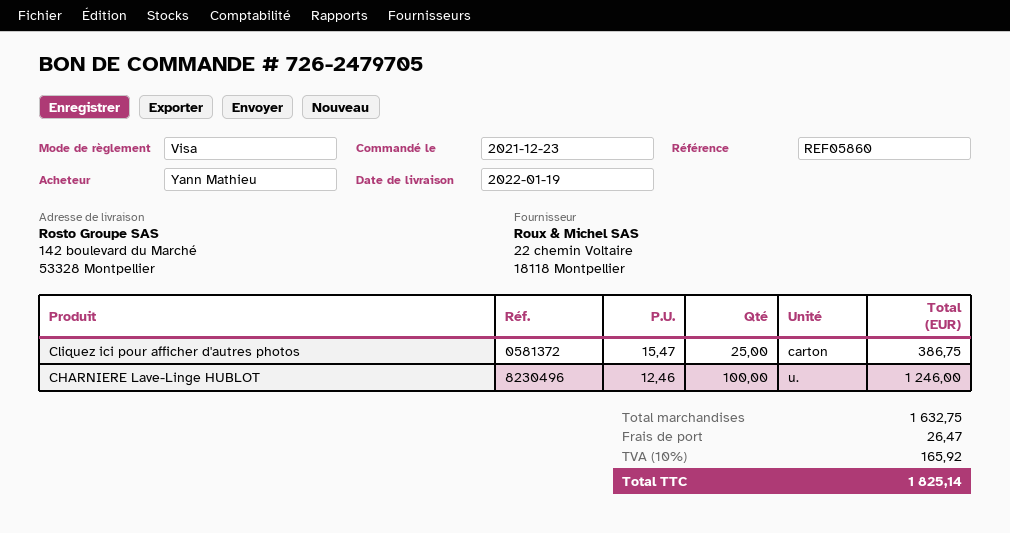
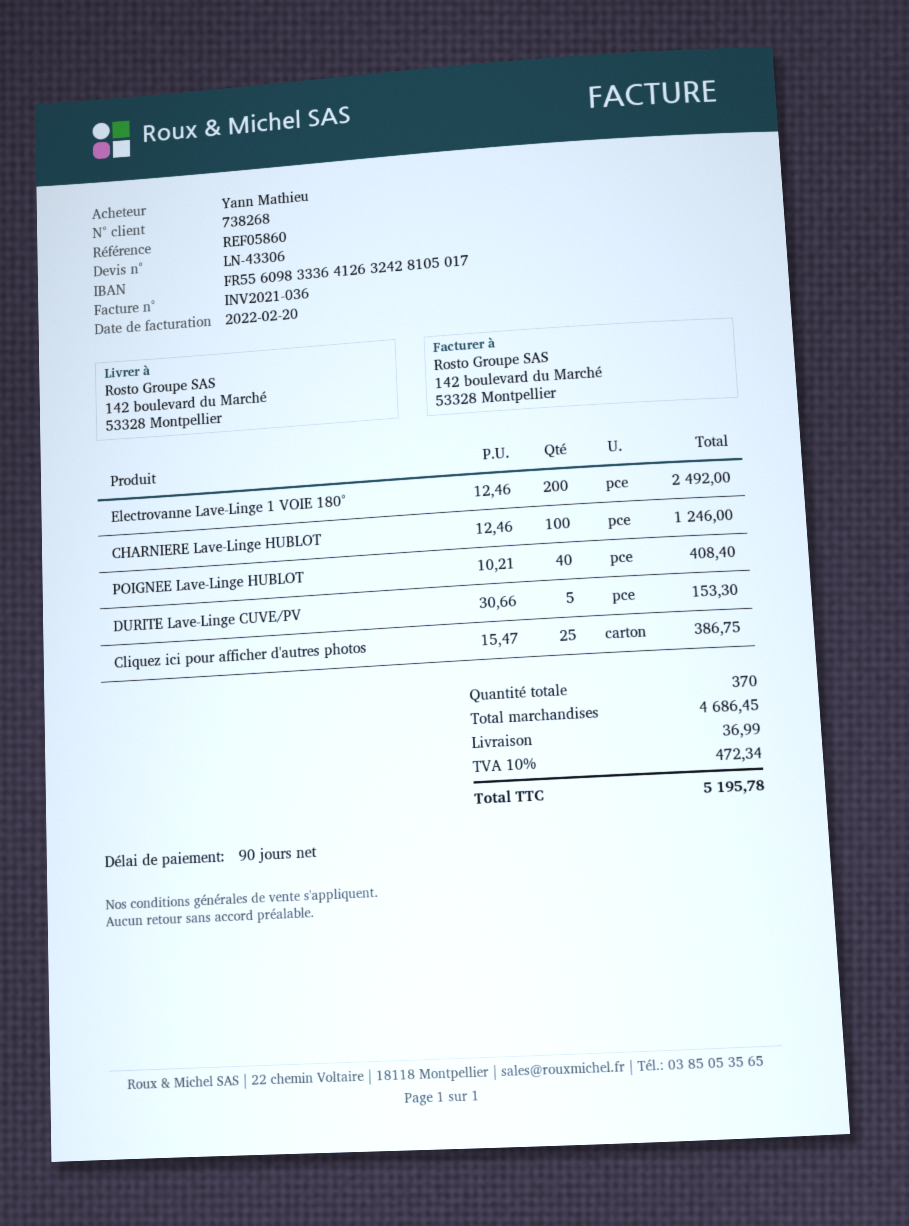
Electrovanne Lave-Linge 1 VOIE 180°: none -> 200 x 12.46 = 2492.00
POIGNEE Lave-Linge HUBLOT: none -> 40 x 10.21 = 408.40
DURITE Lave-Linge CUVE/PV: none -> 5 x 30.66 = 153.30
subtotal: 1632.75 -> 4686.45
shipping: 26.47 -> 36.99
tax: 10% = 165.92 -> 10% = 472.34
total: 1825.14 -> 5195.78

